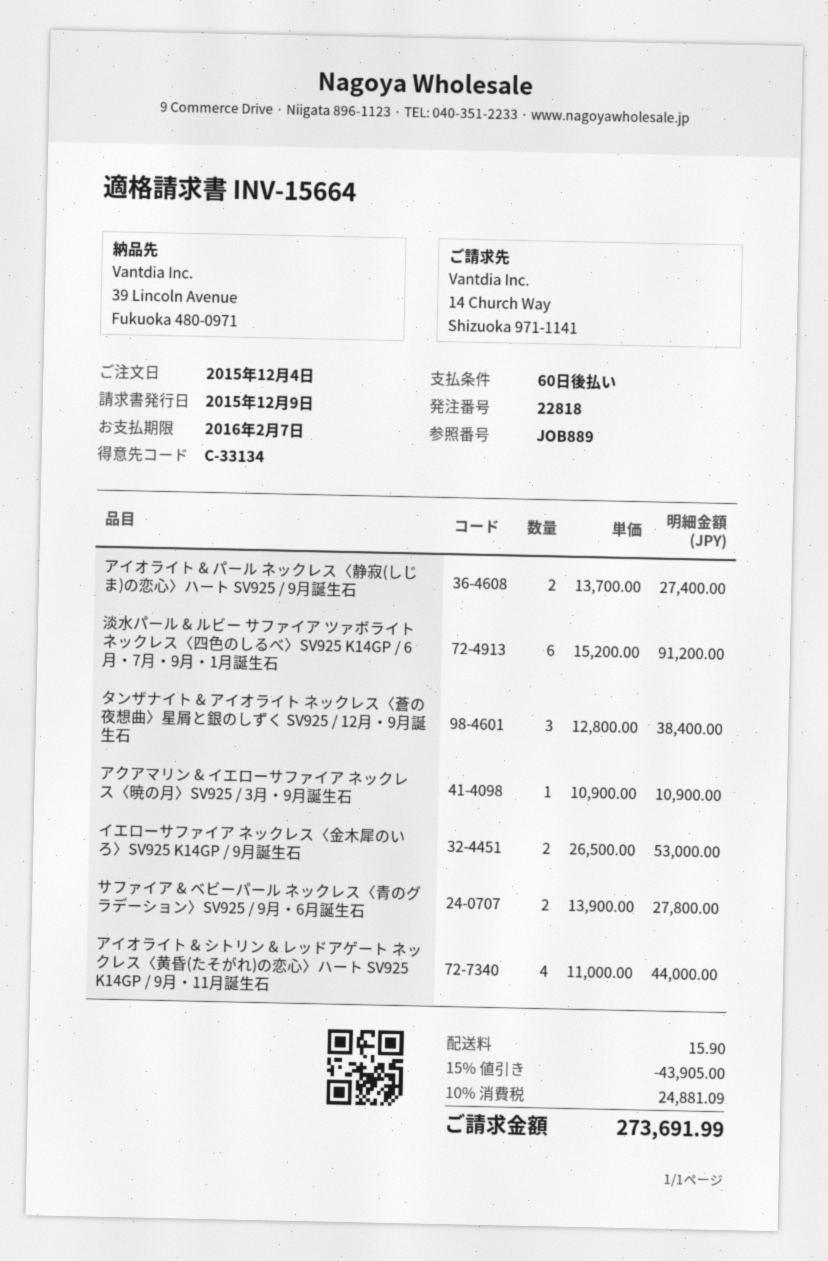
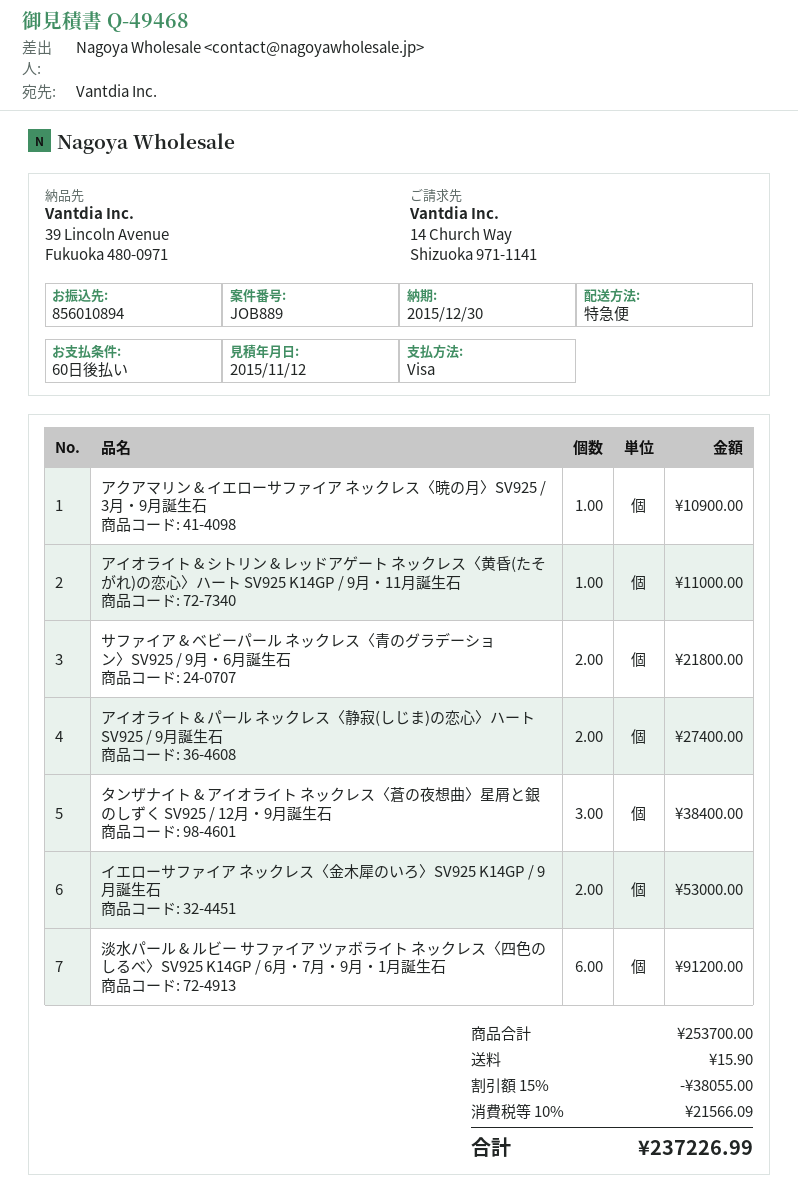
サファイア & ベビーパール ネックレス〈青のグラデーション〉SV925 / 9月・6月誕生石: 2 for 27800.00 -> 2 for 21800.00
アイオライト & シトリン & レッドアゲート ネックレス〈黄昏(たそがれ)の恋心〉ハート SV925 K14GP / 9月・11月誕生石: 4 for 44000.00 -> 1 for 11000.00
discount: 15% = 43905.00 -> 15% = 38055.00
tax: 10% = 24881.09 -> 10% = 21566.09
total: 273691.99 -> 237226.99

